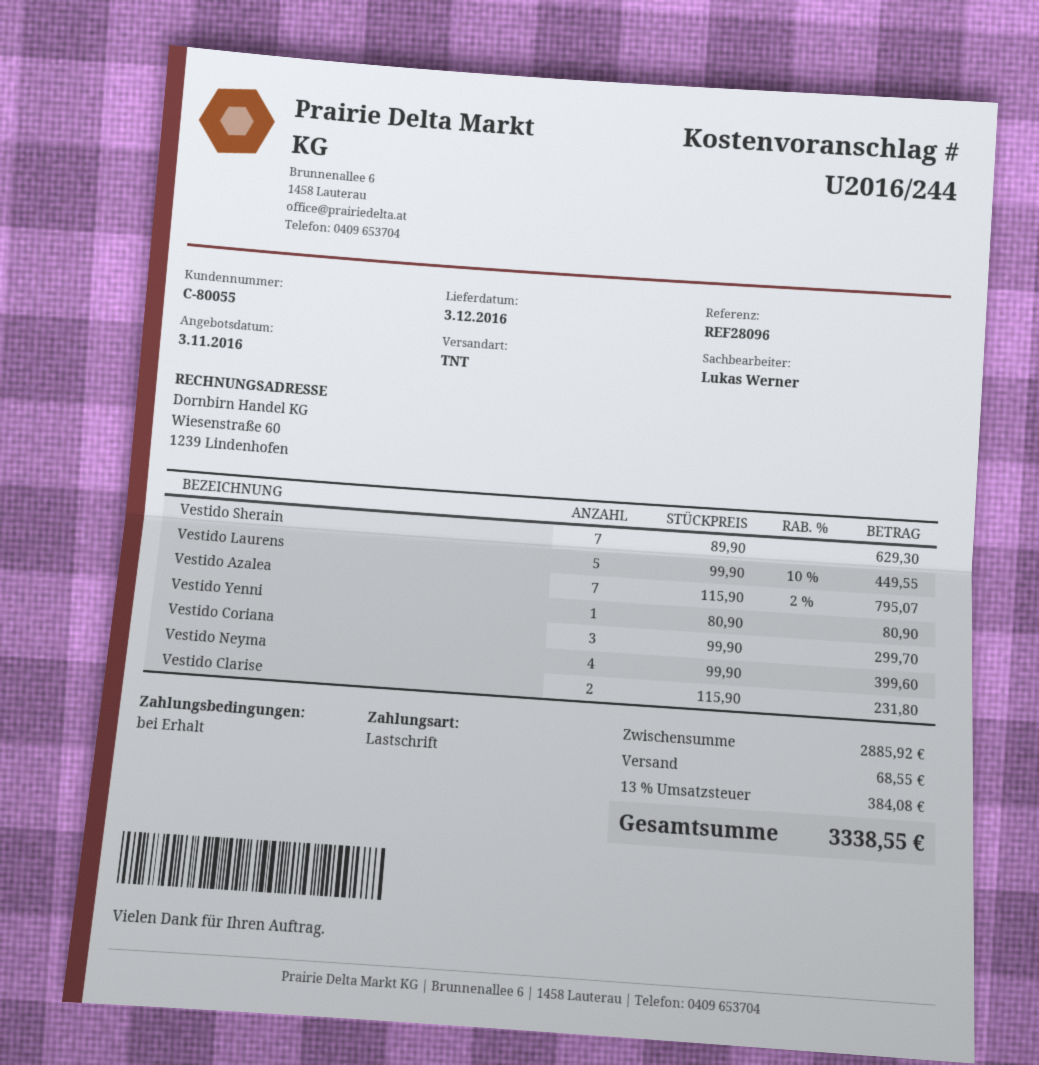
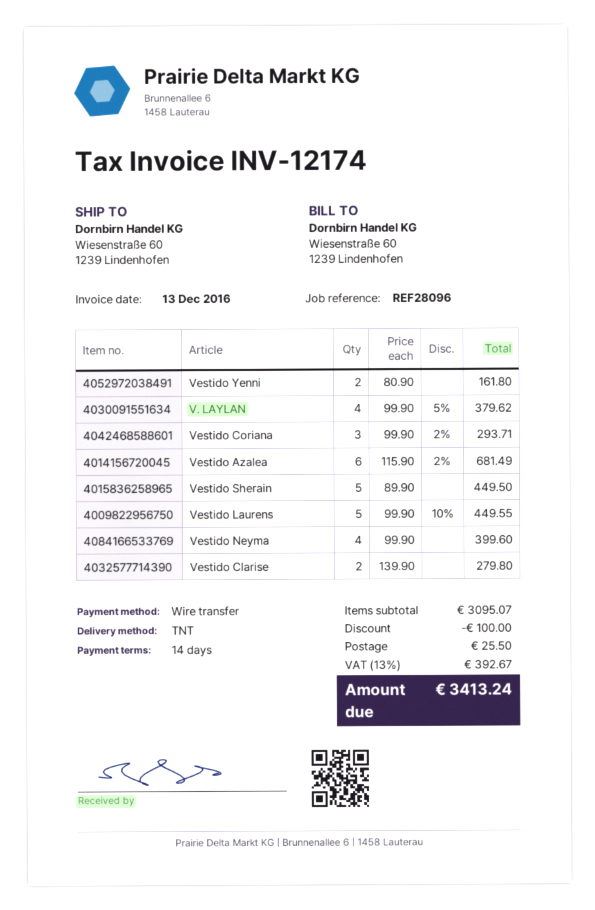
payment terms: on receipt -> 14 days
payment method: direct debit -> bank transfer
Vestido Sherain: 7 x 89.90 = 629.30 -> 5 x 89.90 = 449.50
Vestido Azalea: 7 x 115.90 - 2% = 795.07 -> 6 x 115.90 - 2% = 681.49
Vestido Yenni: 1 x 80.90 = 80.90 -> 2 x 80.90 = 161.80
Vestido Coriana: 3 x 99.90 = 299.70 -> 3 x 99.90 - 2% = 293.71
Vestido Clarise: 2 x 115.90 = 231.80 -> 2 x 139.90 = 279.80
V. LAYLAN: none -> 4 x 99.90 - 5% = 379.62
subtotal: 2885.92 -> 3095.07
discount: none -> 100.00
shipping: 68.55 -> 25.50
tax: 13% = 384.08 -> 13% = 392.67
total: 3338.55 -> 3413.24

